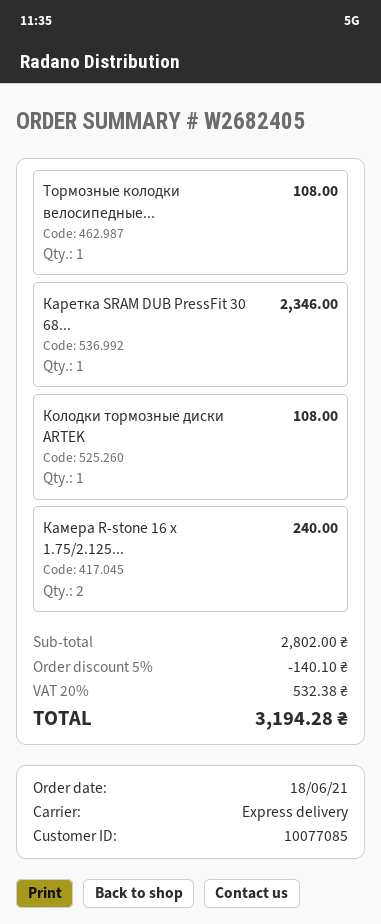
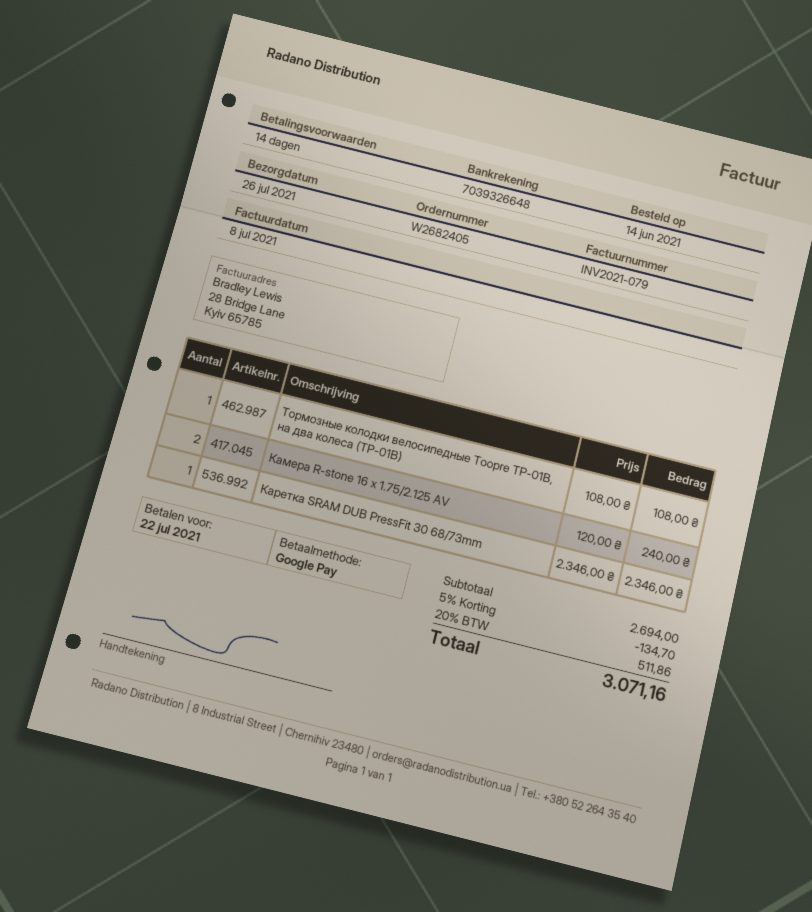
order date: 2021-06-18 -> 2021-06-14
Колодки тормозные диски ARTEK: 1 for 108.00 -> none
subtotal: 2802.00 -> 2694.00
discount: 5% = 140.10 -> 5% = 134.70
tax: 20% = 532.38 -> 20% = 511.86
total: 3194.28 -> 3071.16

